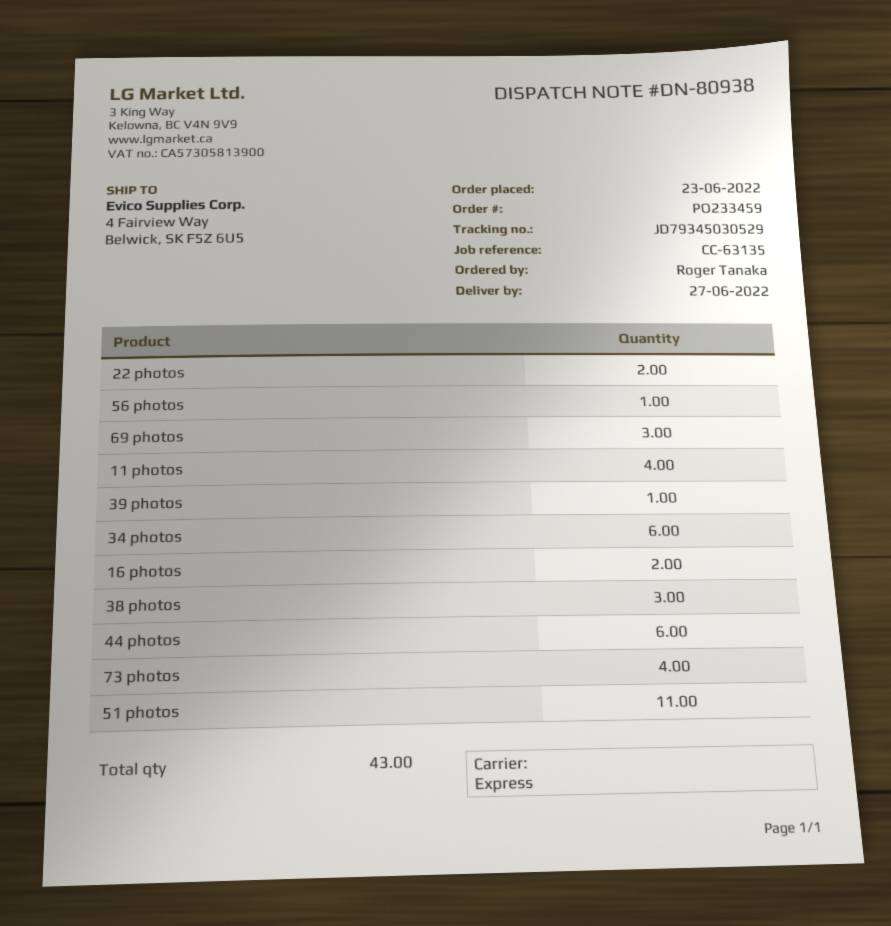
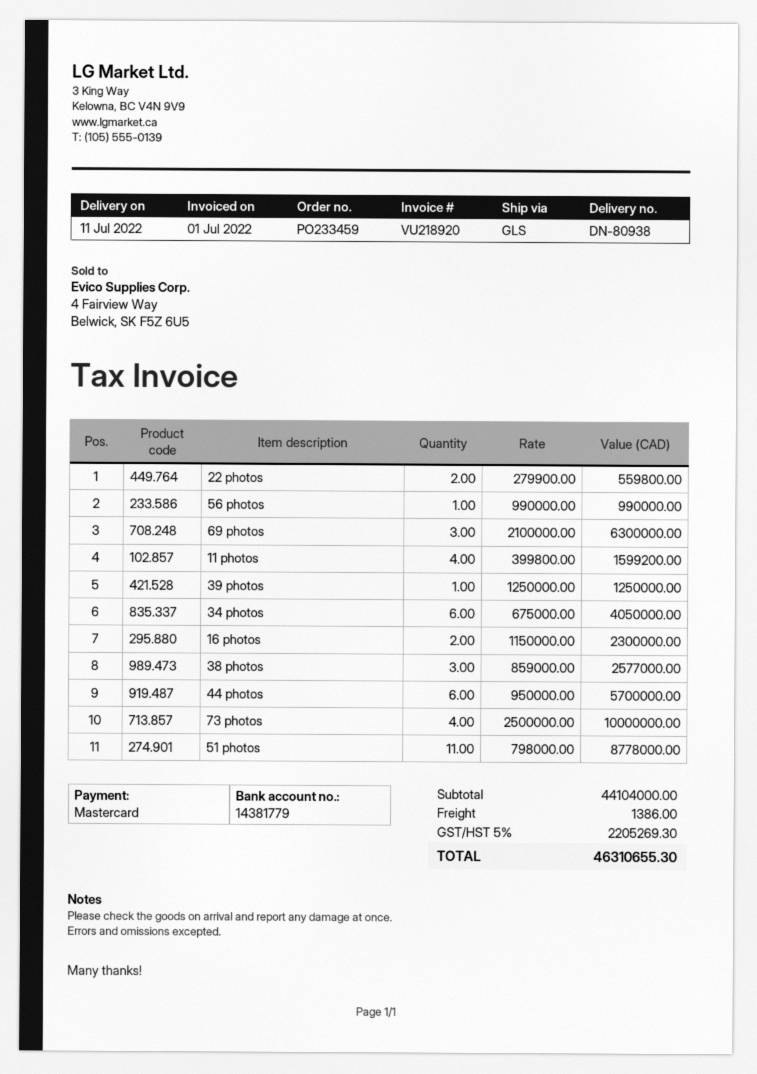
delivery date: 2022-06-27 -> 2022-07-11
shipping method: express -> GLS

